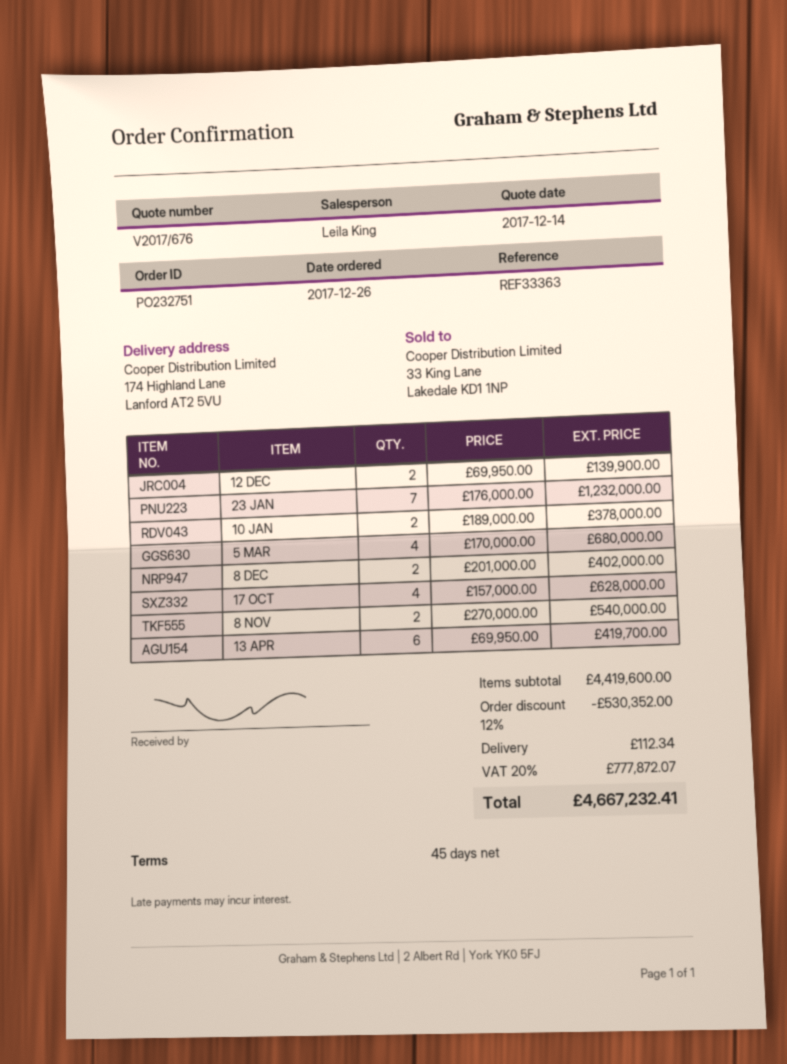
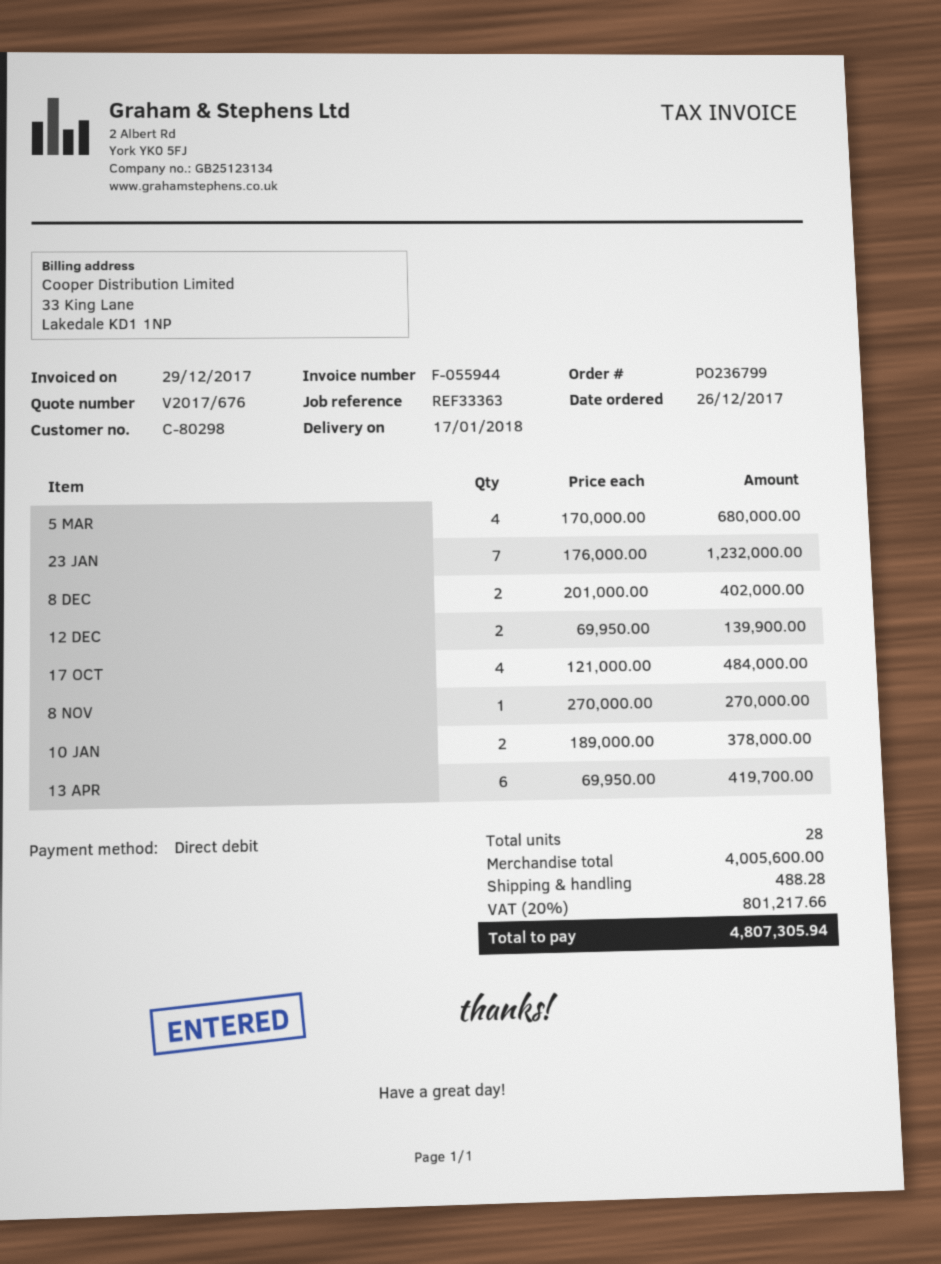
order number: PO232751 -> PO236799
17 OCT: 4 x 157000.00 = 628000.00 -> 4 x 121000.00 = 484000.00
8 NOV: 2 x 270000.00 = 540000.00 -> 1 x 270000.00 = 270000.00
subtotal: 4419600.00 -> 4005600.00
discount: 12% = 530352.00 -> none
shipping: 112.34 -> 488.28
tax: 20% = 777872.07 -> 20% = 801217.66
total: 4667232.41 -> 4807305.94

